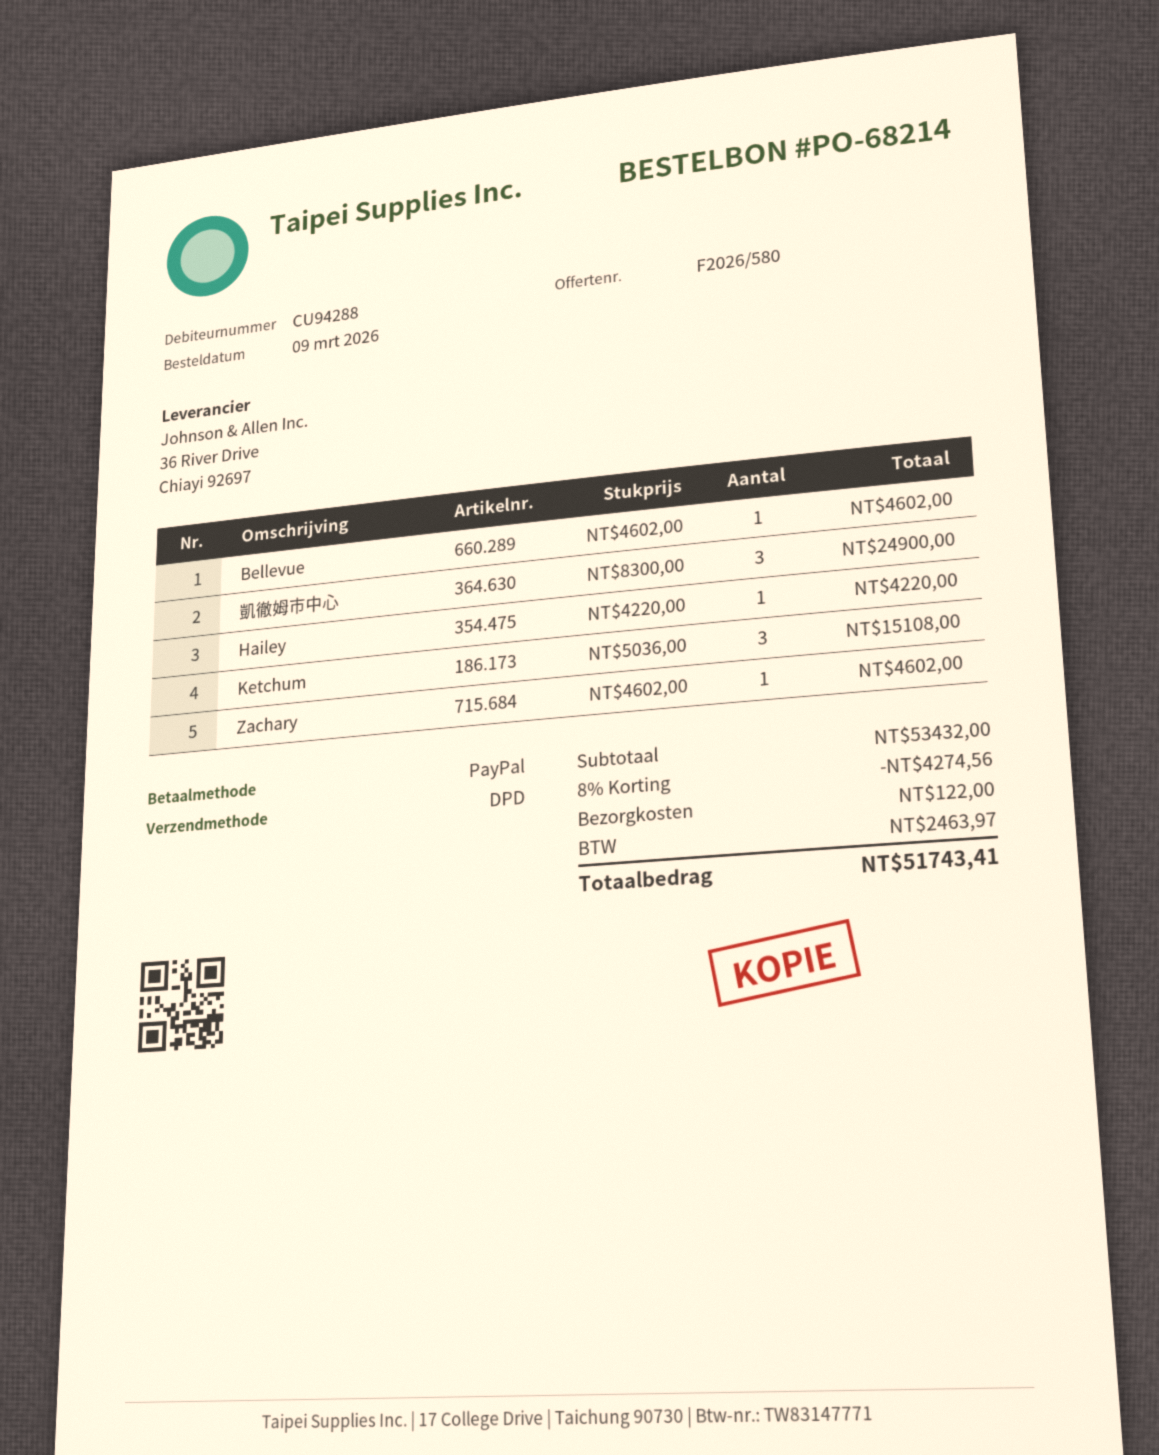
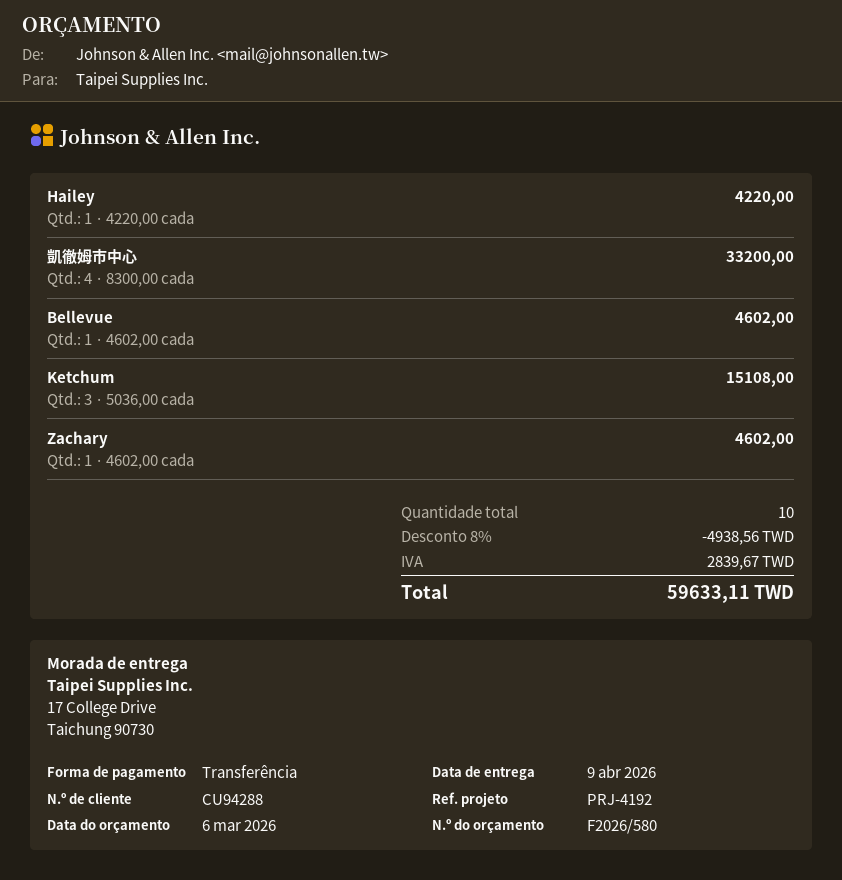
payment method: PayPal -> bank transfer
凱徹姆市中心: 3 x 8300.00 = 24900.00 -> 4 x 8300.00 = 33200.00
discount: 8% = 4274.56 -> 8% = 4938.56
shipping: 122.00 -> none
tax: 2463.97 -> 2839.67
total: 51743.41 -> 59633.11

